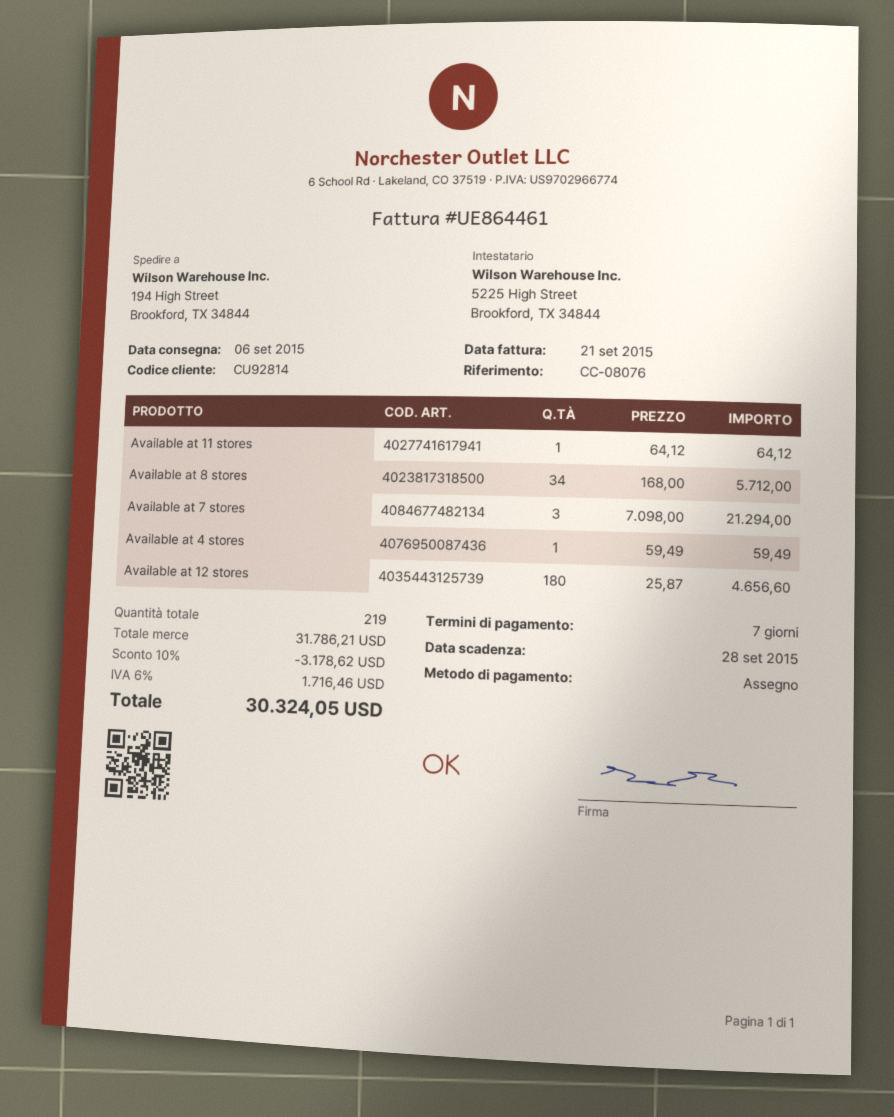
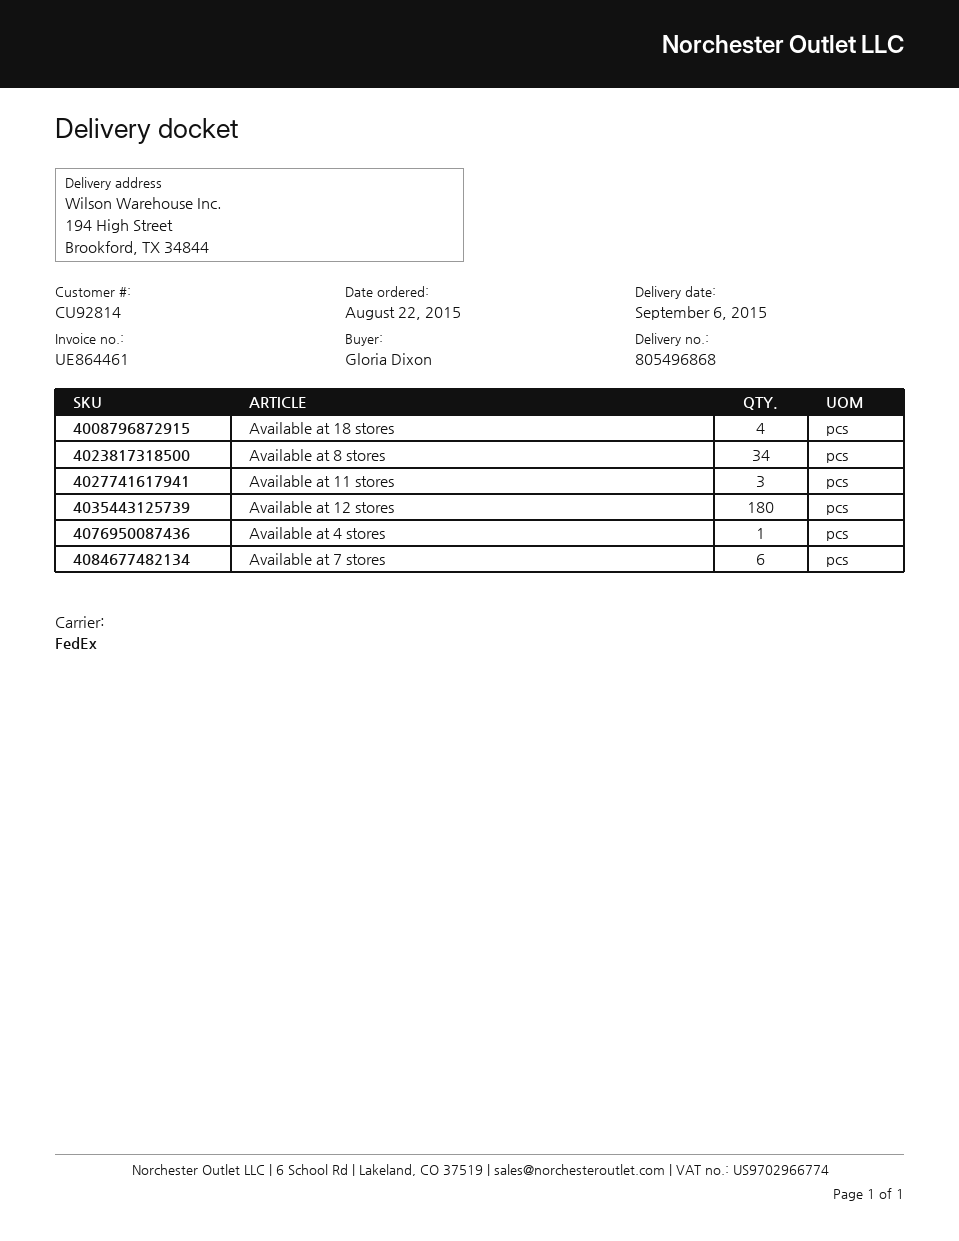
Available at 11 stores: 1 -> 3
Available at 7 stores: 3 -> 6
Available at 18 stores: none -> 4

